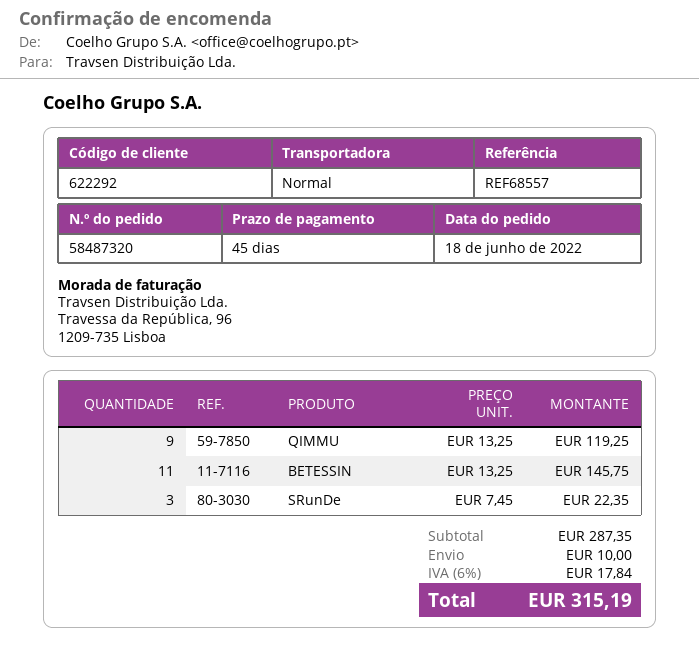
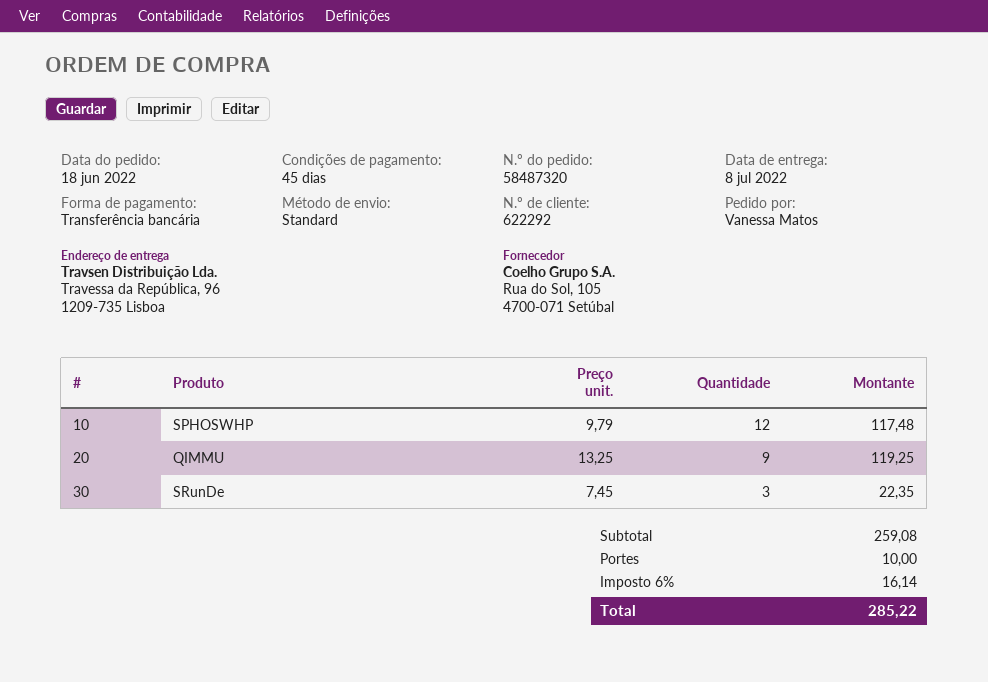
BETESSIN: 11 x 13.25 = 145.75 -> none
SPHOSWHP: none -> 12 x 9.79 = 117.48
subtotal: 287.35 -> 259.08
tax: 6% = 17.84 -> 6% = 16.14
total: 315.19 -> 285.22

